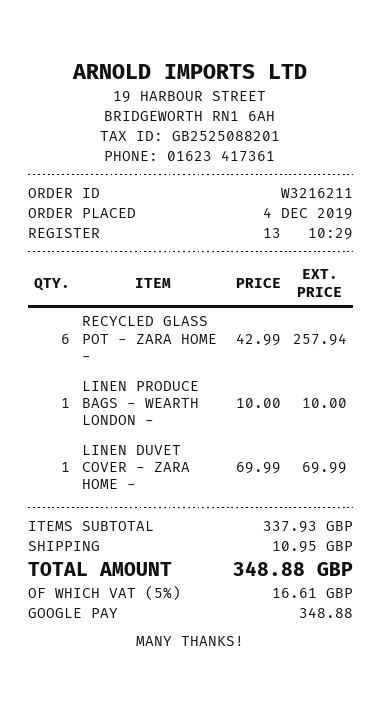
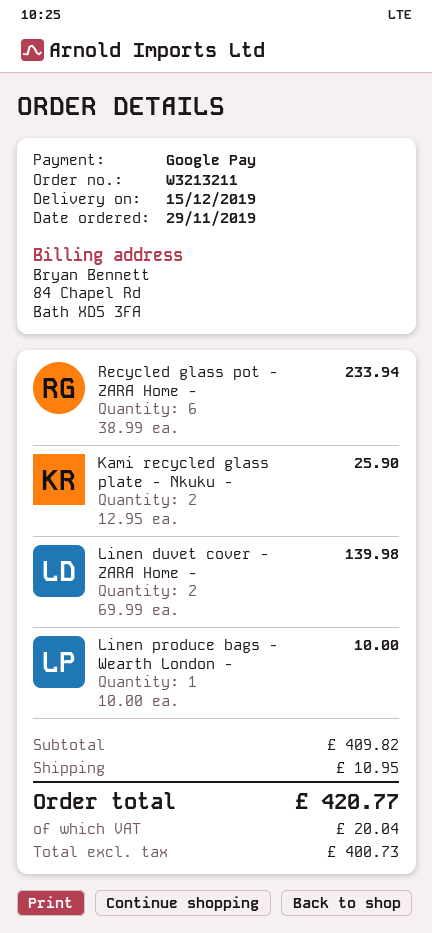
order number: W3216211 -> W3213211
order date: 2019-12-04 -> 2019-11-29
RECYCLED GLASS POT - ZARA HOME -: 6 x 42.99 = 257.94 -> 6 x 38.99 = 233.94
LINEN DUVET COVER - ZARA HOME -: 1 x 69.99 = 69.99 -> 2 x 69.99 = 139.98
Kami recycled glass plate - Nkuku -: none -> 2 x 12.95 = 25.90
subtotal: 337.93 -> 409.82
tax: 16.61 -> 20.04
total: 348.88 -> 420.77

